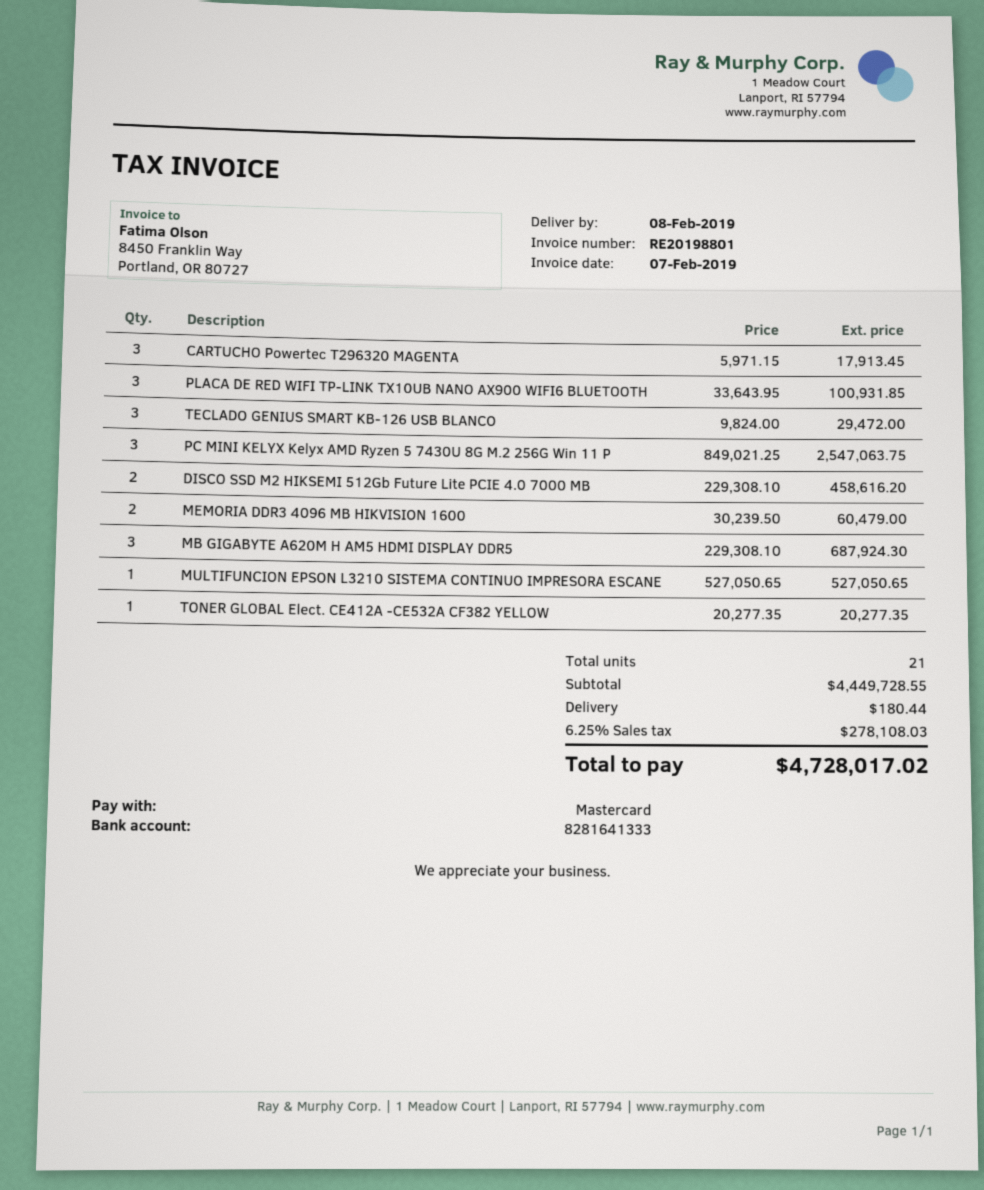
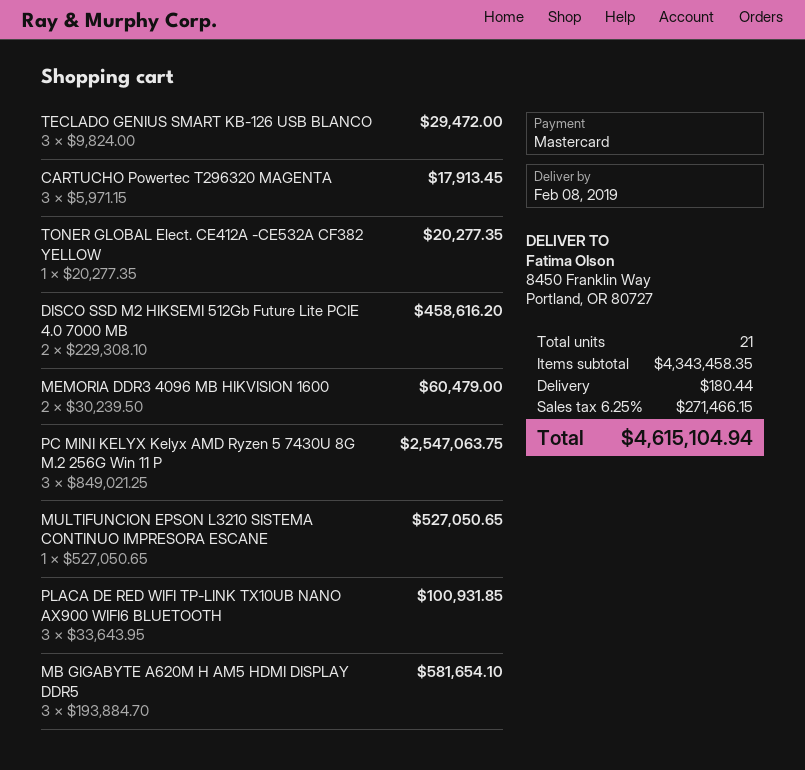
MB GIGABYTE A620M H AM5 HDMI DISPLAY DDR5: 3 x 229308.10 = 687924.30 -> 3 x 193884.70 = 581654.10
subtotal: 4449728.55 -> 4343458.35
tax: 6.25% = 278108.03 -> 6.25% = 271466.15
total: 4728017.02 -> 4615104.94

